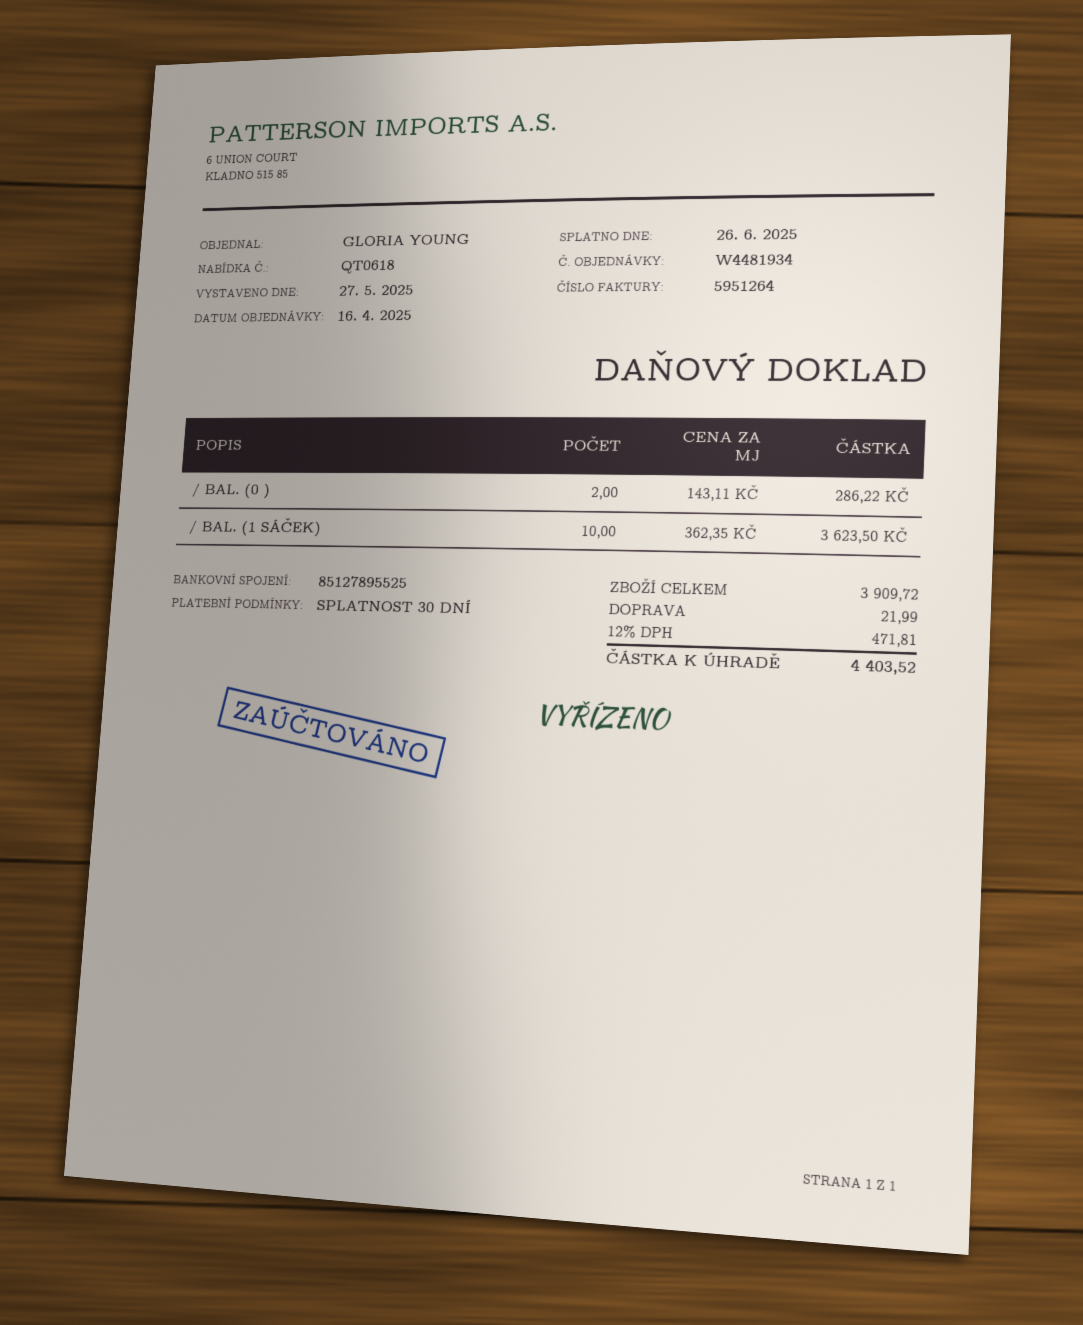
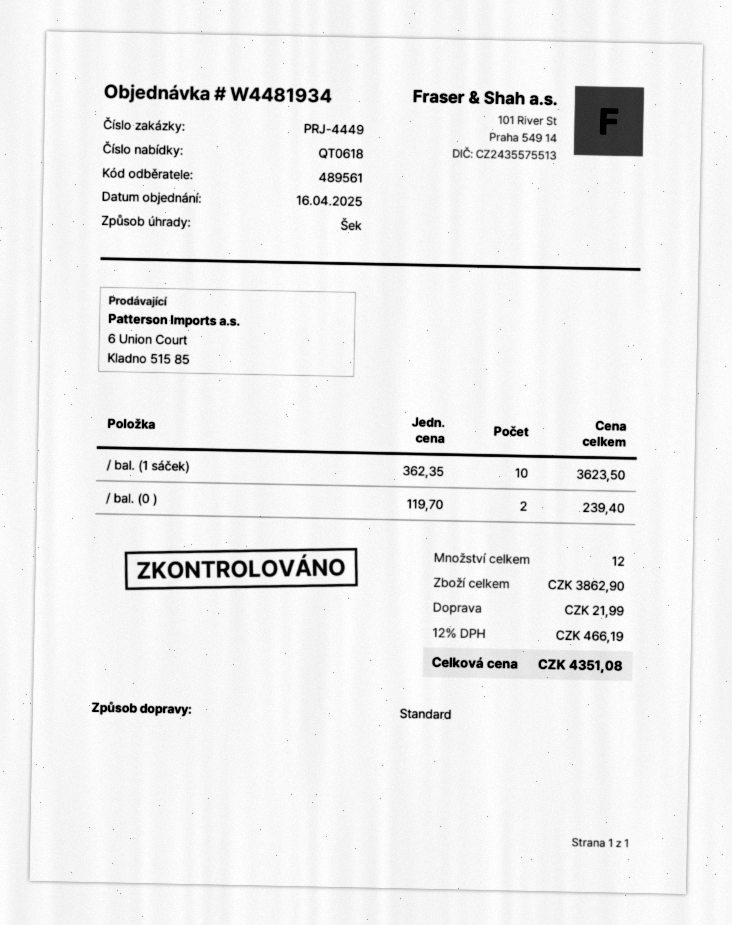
/ BAL. (0 ): 2 x 143.11 = 286.22 -> 2 x 119.70 = 239.40
subtotal: 3909.72 -> 3862.90
tax: 12% = 471.81 -> 12% = 466.19
total: 4403.52 -> 4351.08

